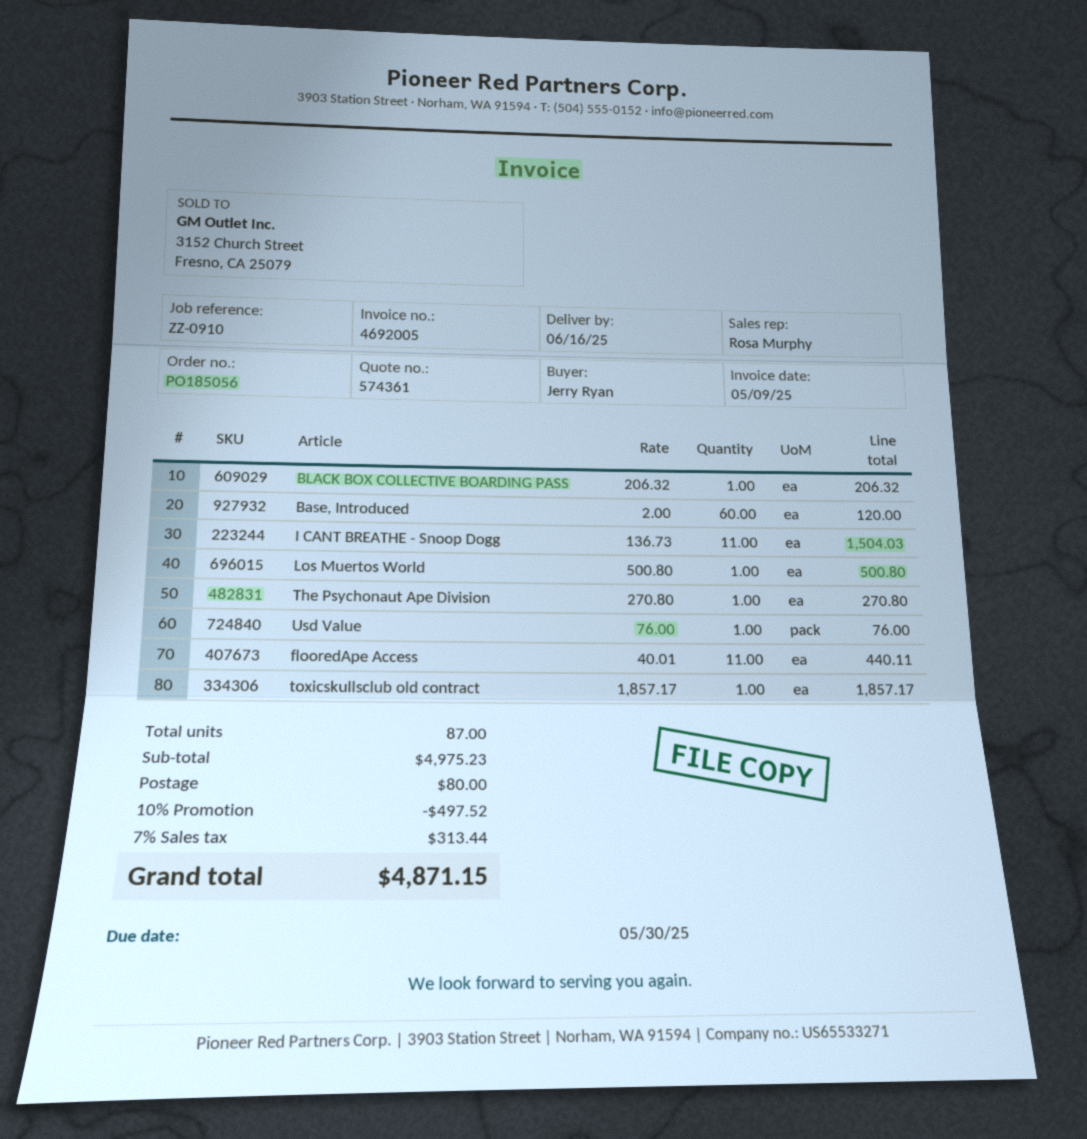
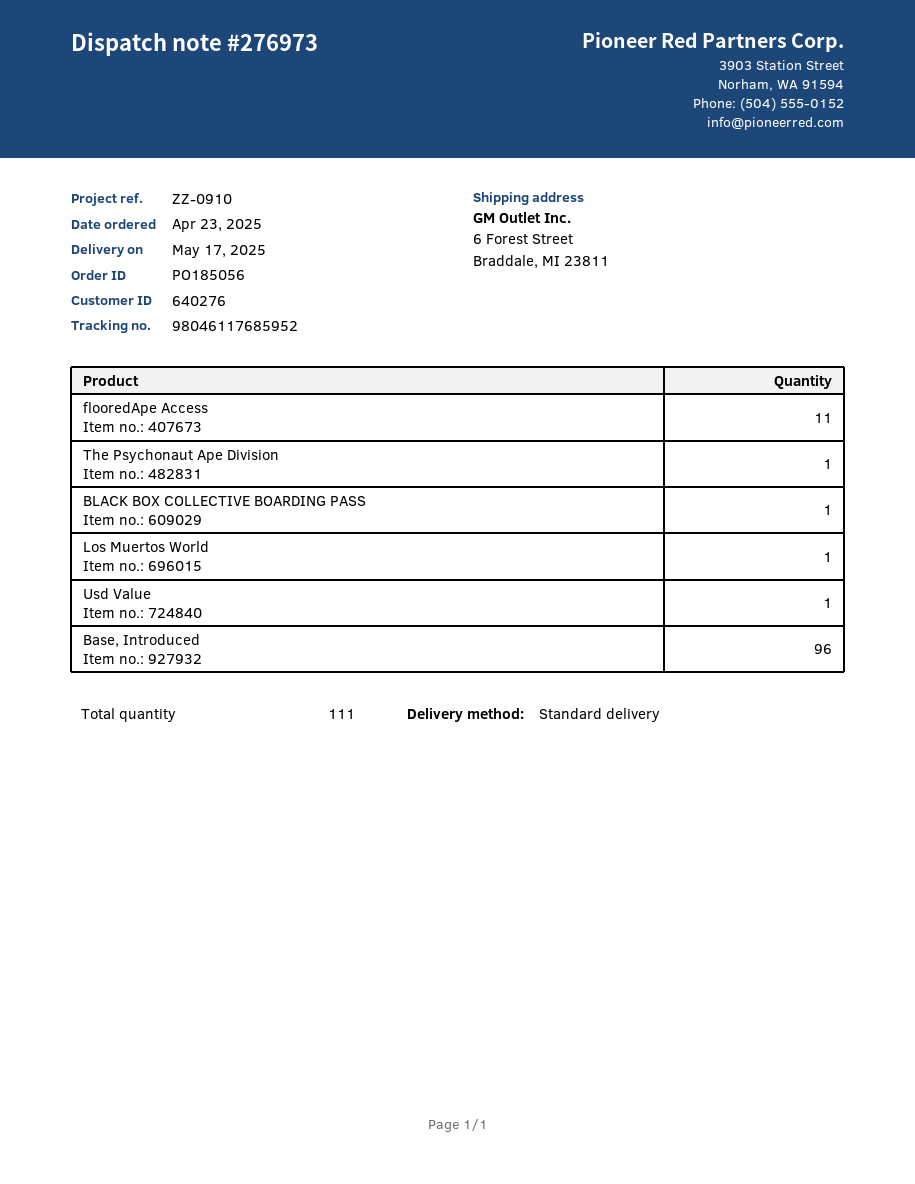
delivery date: 2025-06-16 -> 2025-05-17
Base, Introduced: 60 -> 96
I CANT BREATHE - Snoop Dogg: 11 -> none
toxicskullsclub old contract: 1 -> none
total quantity: 87 -> 111

